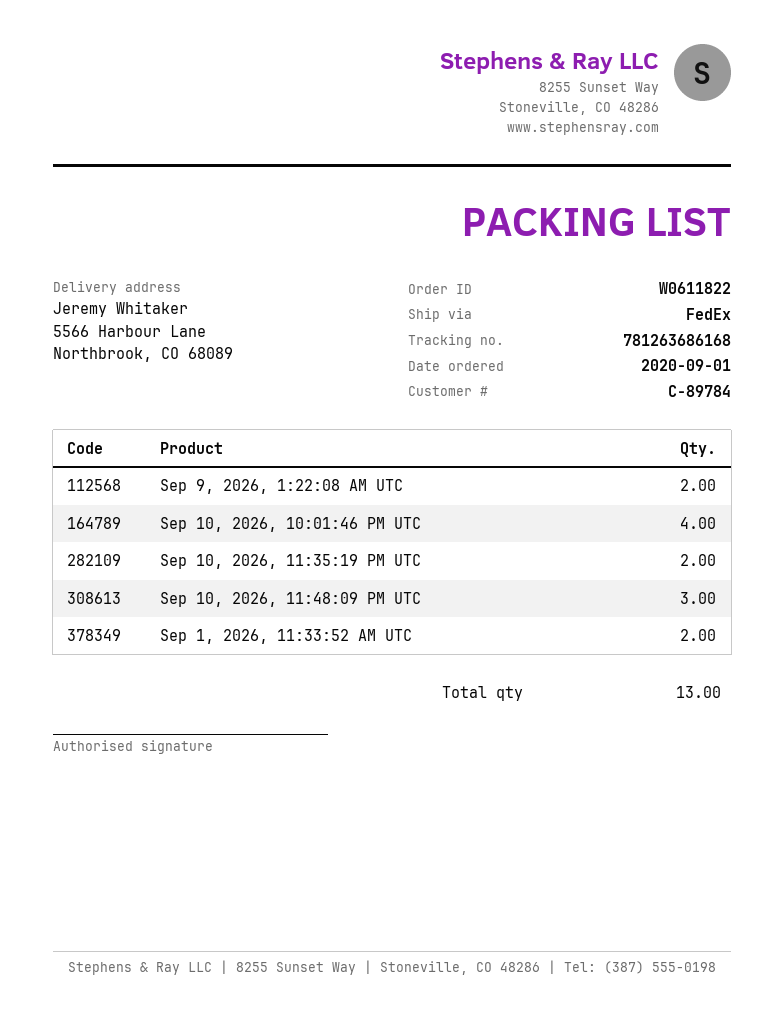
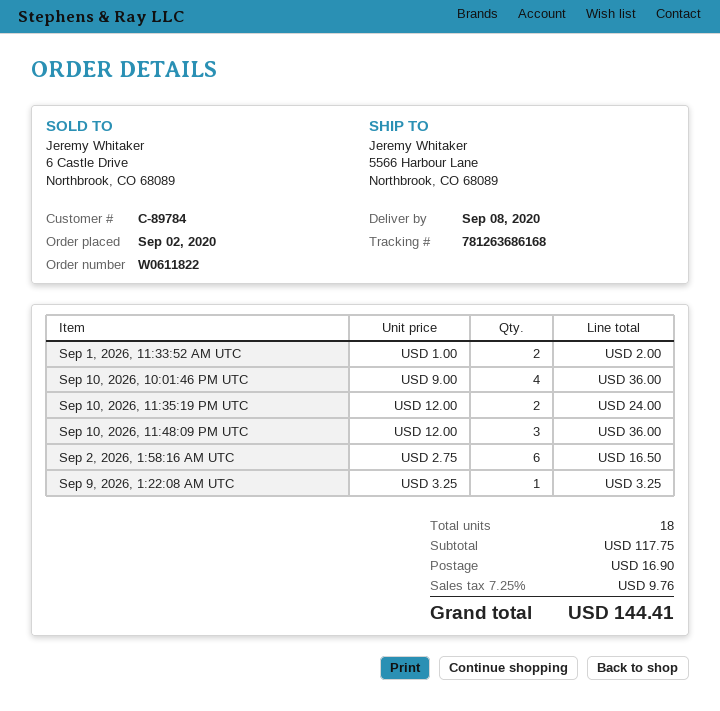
order date: 2020-09-01 -> 2020-09-02
Sep 9, 2026, 1:22:08 AM UTC: 2 -> 1
Sep 2, 2026, 1:58:16 AM UTC: none -> 6
total quantity: 13 -> 18

